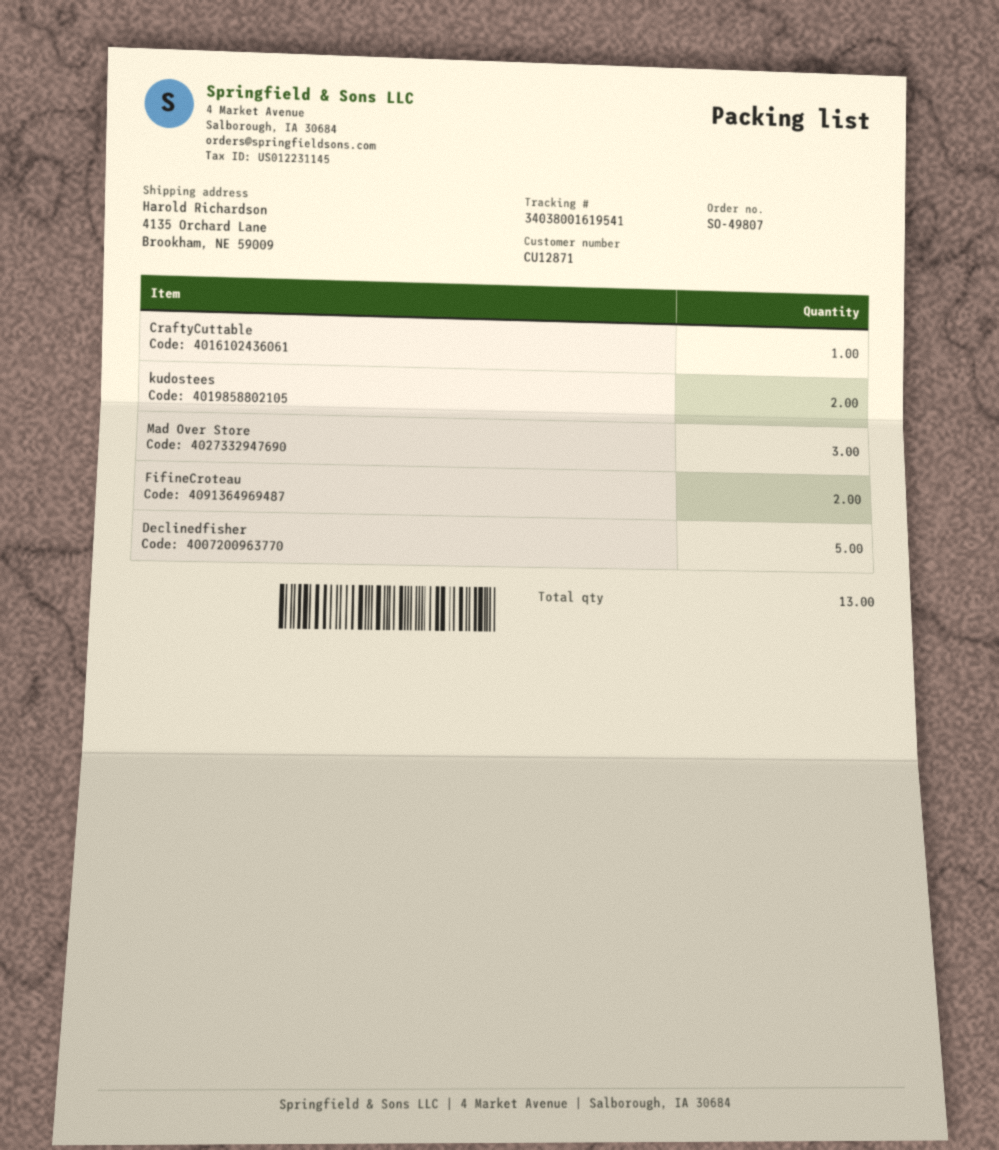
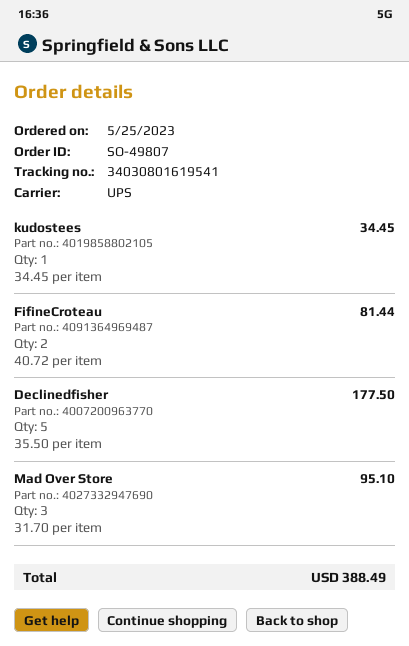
tracking number: 34038001619541 -> 34030801619541
CraftyCuttable: 1 -> none
kudostees: 2 -> 1

